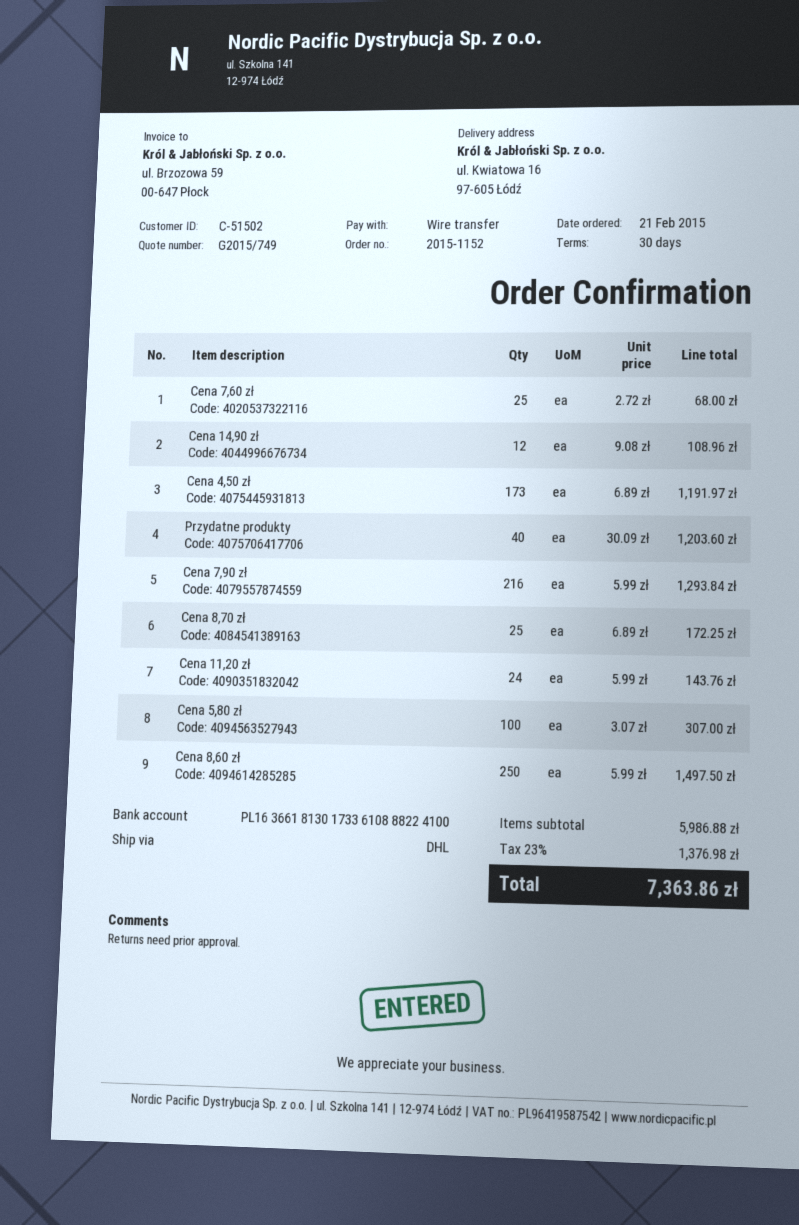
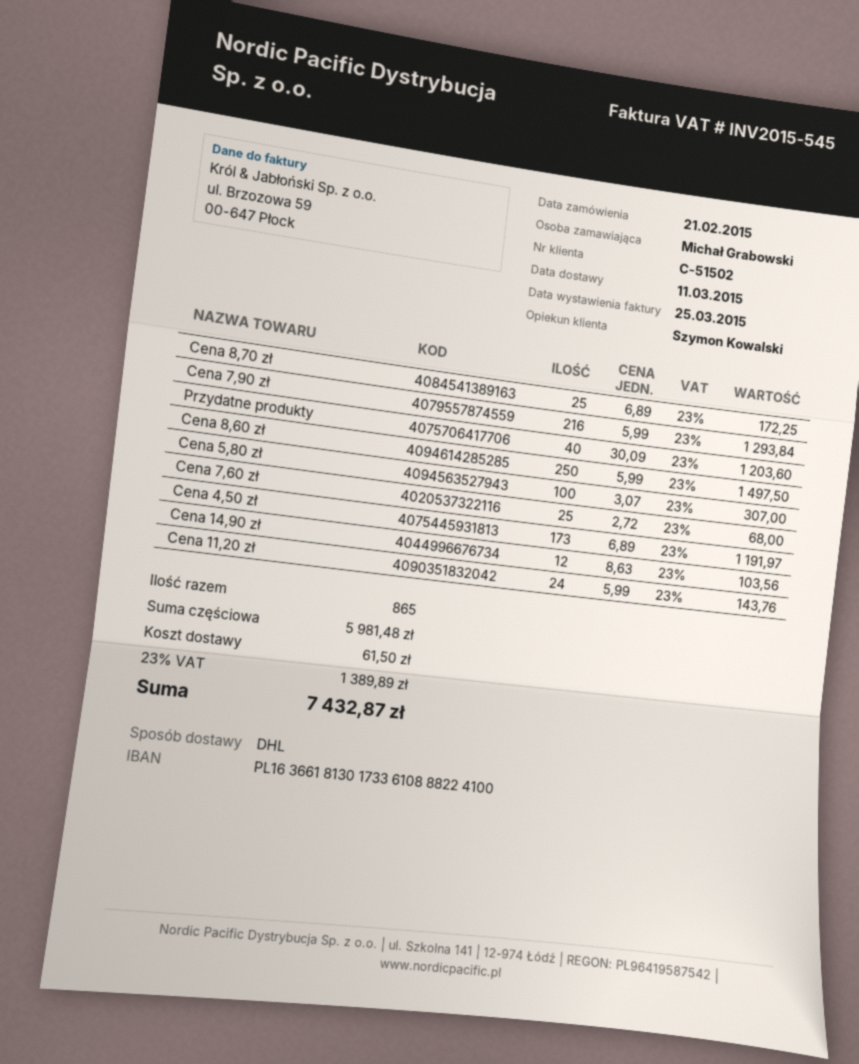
Cena 14,90 zł: 12 x 9.08 = 108.96 -> 12 x 8.63 = 103.56
subtotal: 5986.88 -> 5981.48
shipping: none -> 61.50
tax: 23% = 1376.98 -> 23% = 1389.89
total: 7363.86 -> 7432.87

